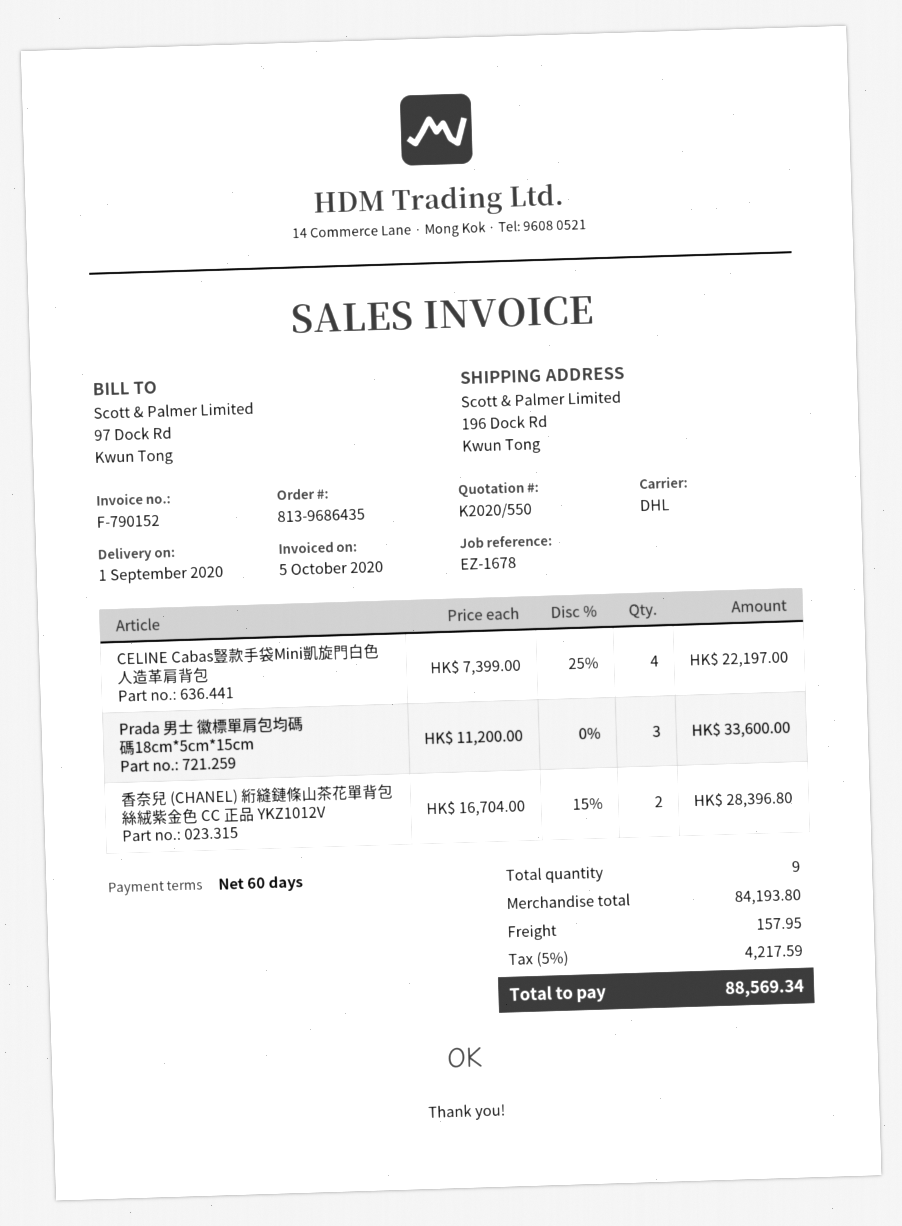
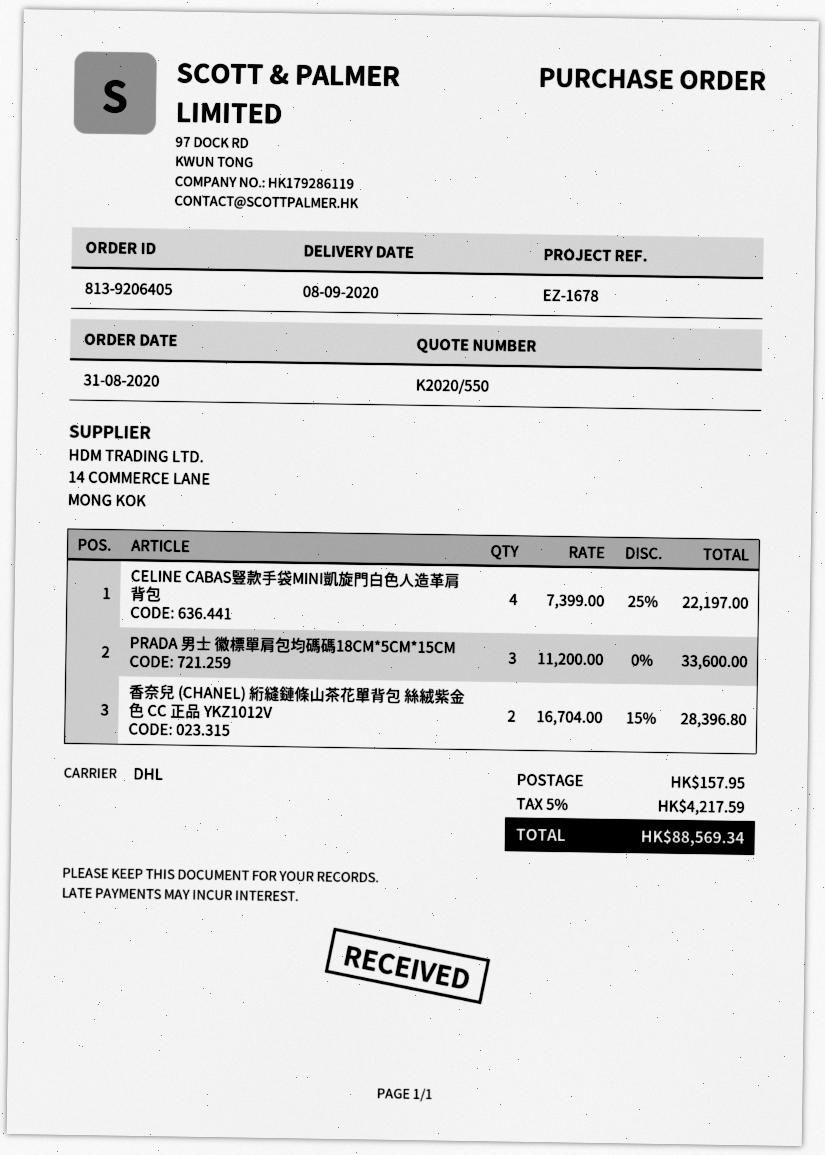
order number: 813-9686435 -> 813-9206405
delivery date: 2020-09-01 -> 2020-09-08

